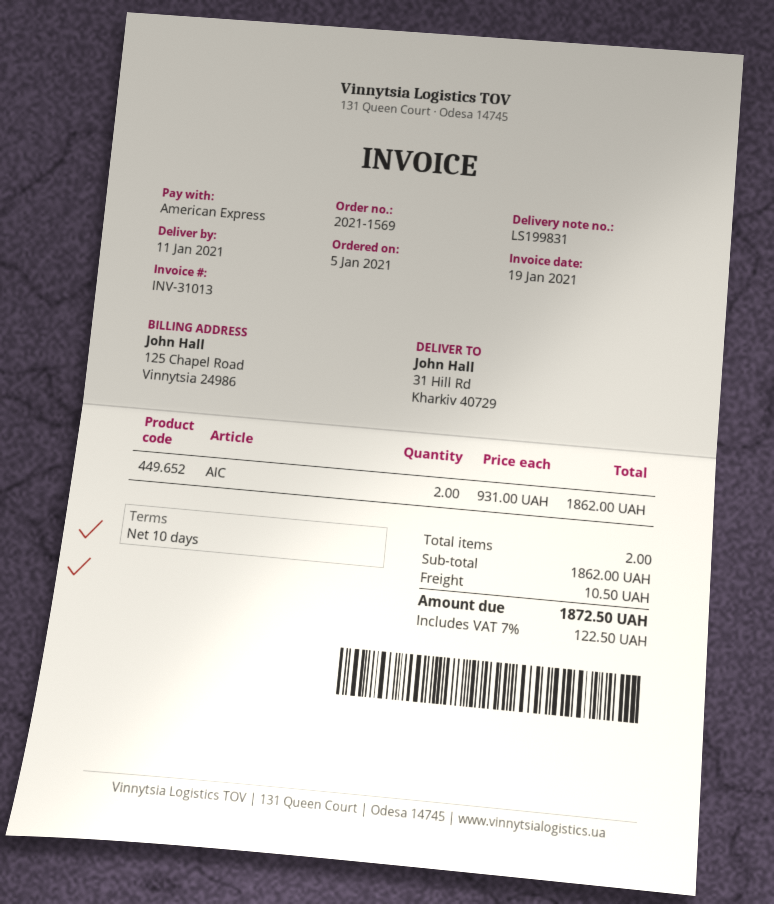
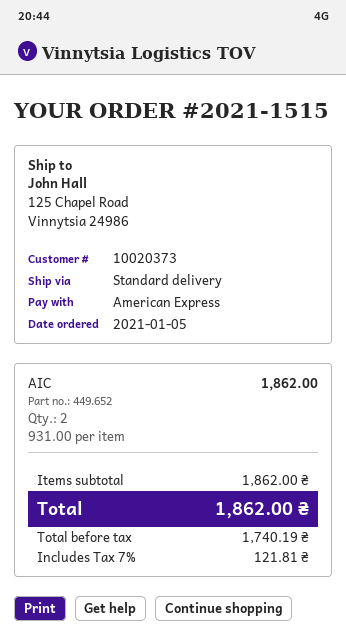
order number: 2021-1569 -> 2021-1515
ship to: 31 Hill Rd, Kharkiv 40729 -> 125 Chapel Road, Vinnytsia 24986
shipping: 10.50 -> none
tax: 7% = 122.50 -> 7% = 121.81
total: 1872.50 -> 1862.00

